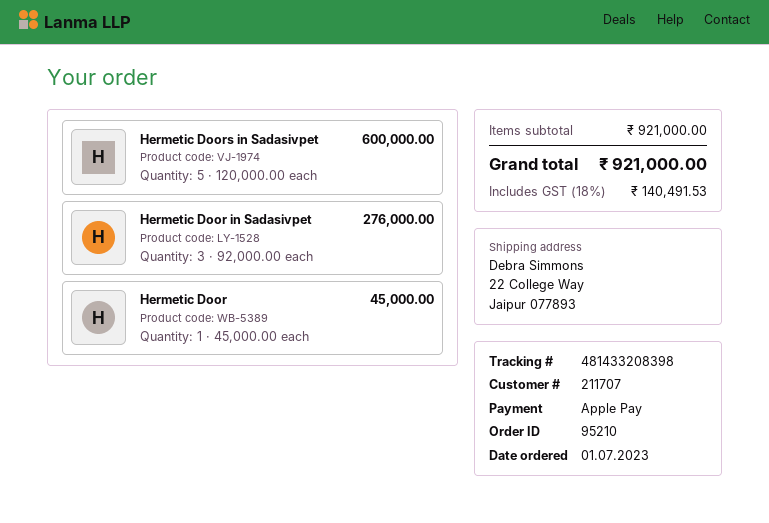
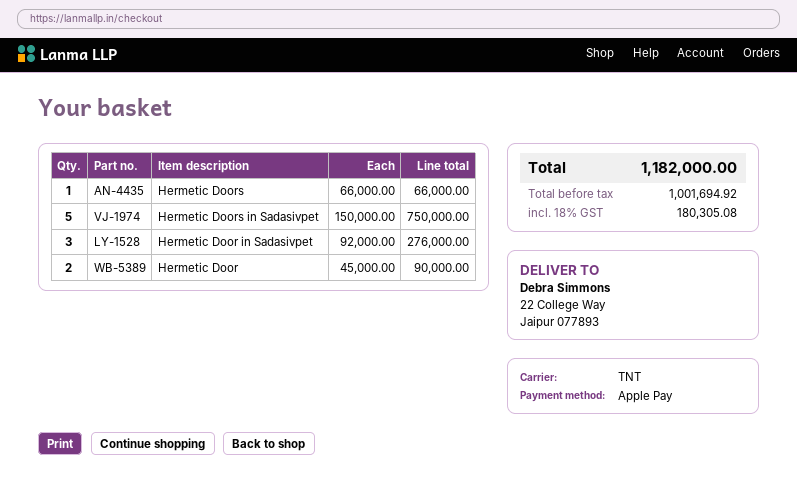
Hermetic Doors in Sadasivpet: 5 x 120000.00 = 600000.00 -> 5 x 150000.00 = 750000.00
Hermetic Door: 1 x 45000.00 = 45000.00 -> 2 x 45000.00 = 90000.00
Hermetic Doors: none -> 1 x 66000.00 = 66000.00
tax: 18% = 140491.53 -> 18% = 180305.08
total: 921000.00 -> 1182000.00

